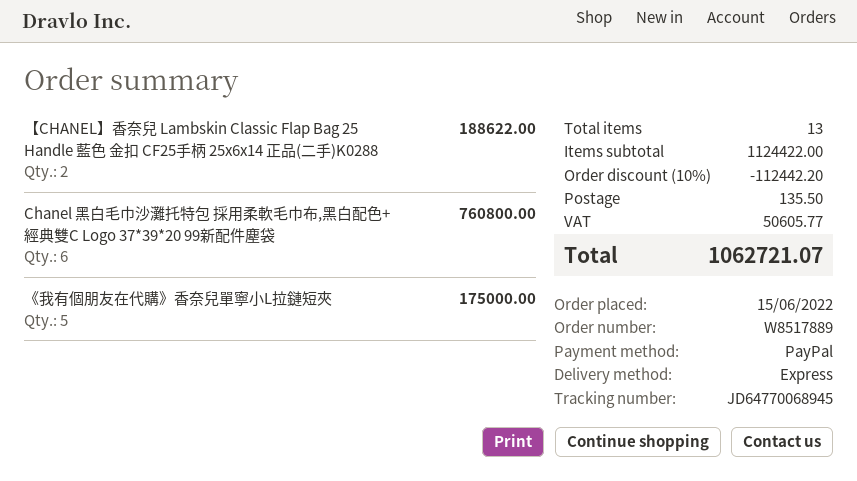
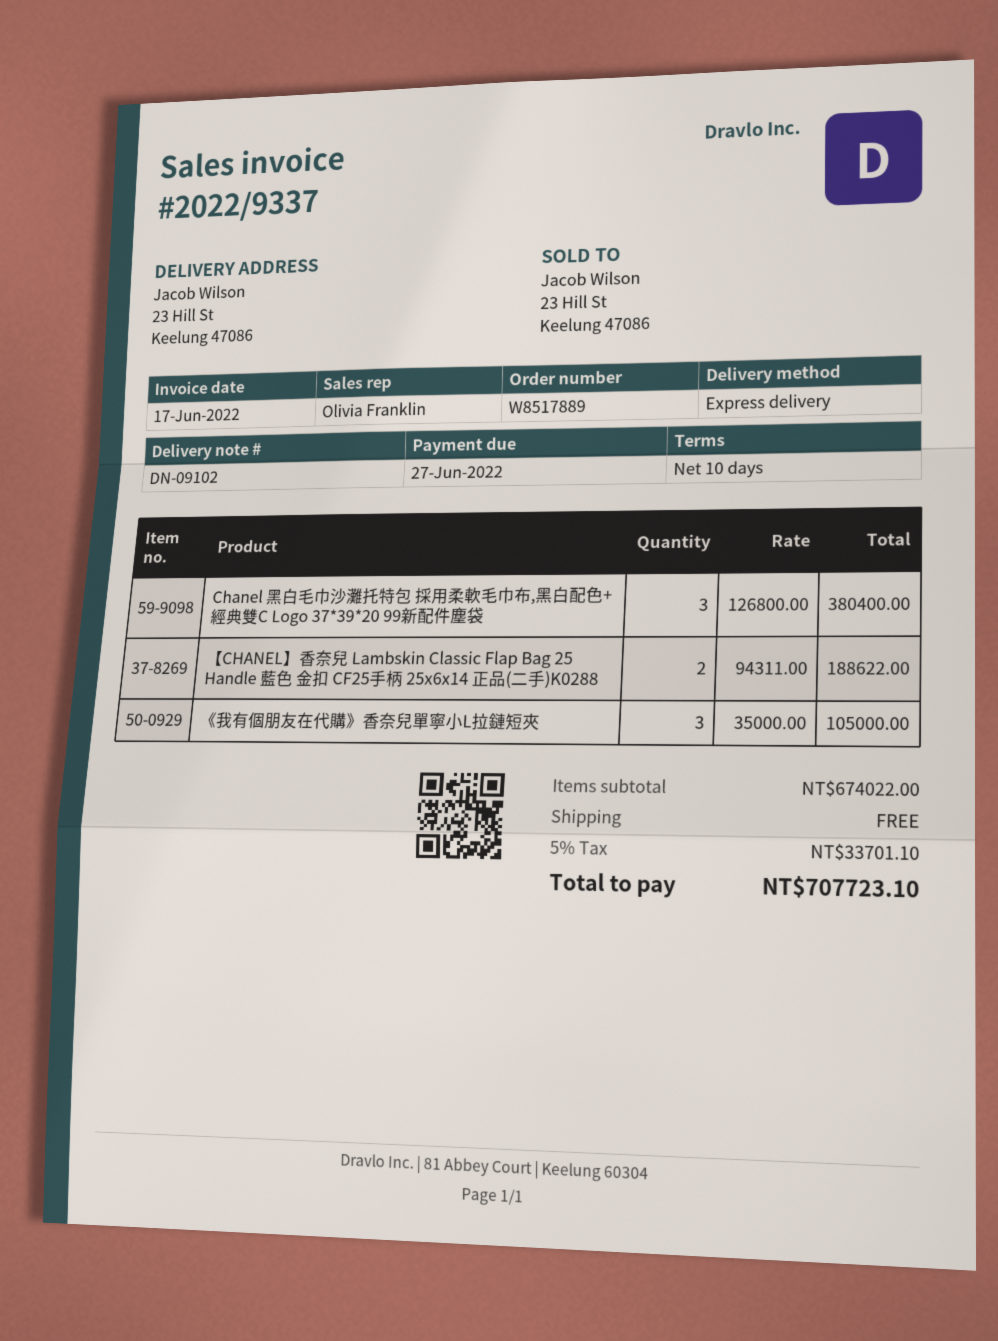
Chanel 黑白毛巾沙灘托特包 採用柔軟毛巾布,黑白配色+經典雙C Logo 37*39*20 99新配件塵袋: 6 for 760800.00 -> 3 for 380400.00
《我有個朋友在代購》香奈兒單寧小L拉鏈短夾: 5 for 175000.00 -> 3 for 105000.00
subtotal: 1124422.00 -> 674022.00
discount: 10% = 112442.20 -> none
shipping: 135.50 -> 0.00
tax: 50605.77 -> 33701.10
total: 1062721.07 -> 707723.10

